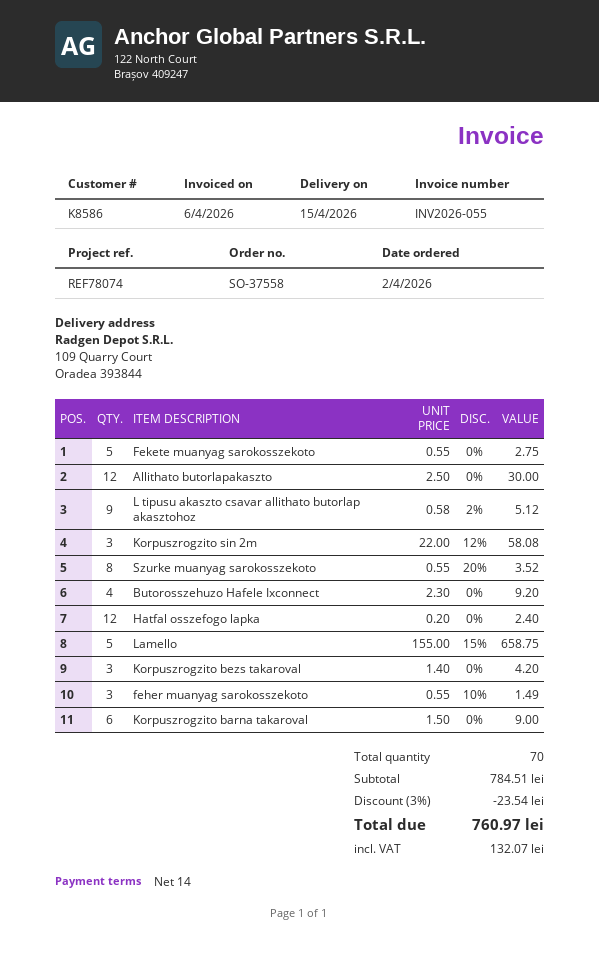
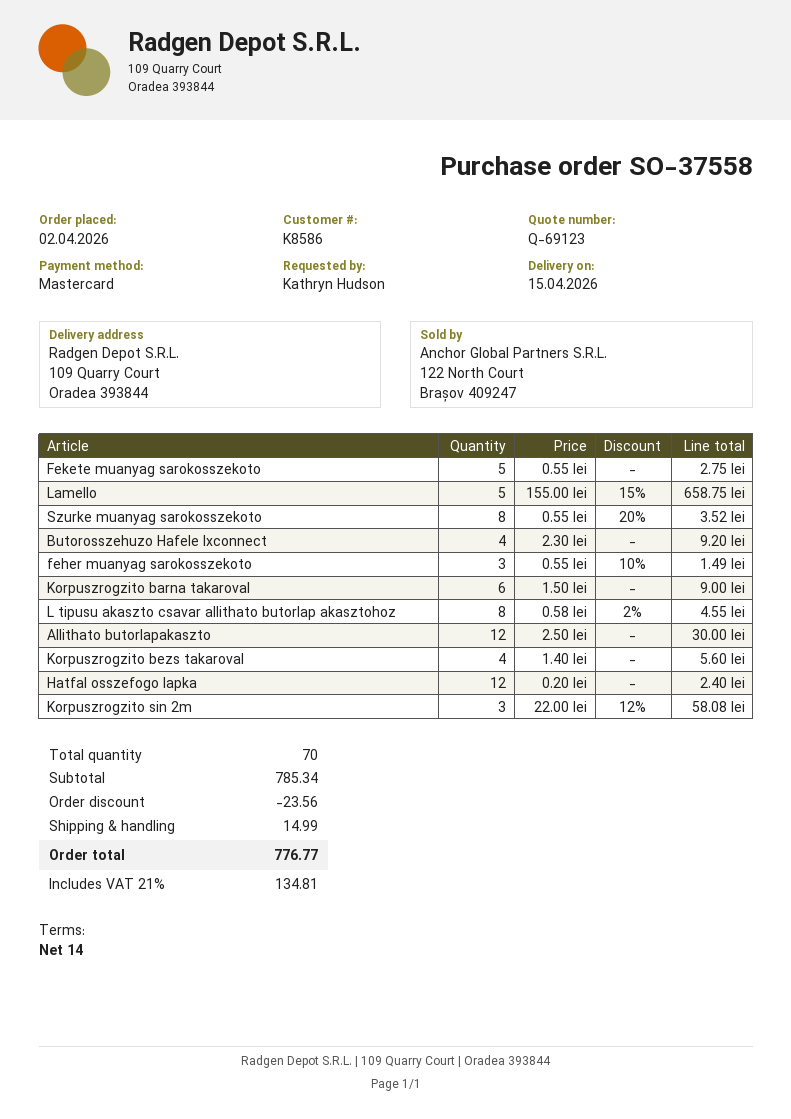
L tipusu akaszto csavar allithato butorlap akasztohoz: 9 x 0.58 - 2% = 5.12 -> 8 x 0.58 - 2% = 4.55
Korpuszrogzito bezs takaroval: 3 x 1.40 = 4.20 -> 4 x 1.40 = 5.60
subtotal: 784.51 -> 785.34
discount: 23.54 -> 23.56
shipping: none -> 14.99
tax: 132.07 -> 134.81
total: 760.97 -> 776.77

